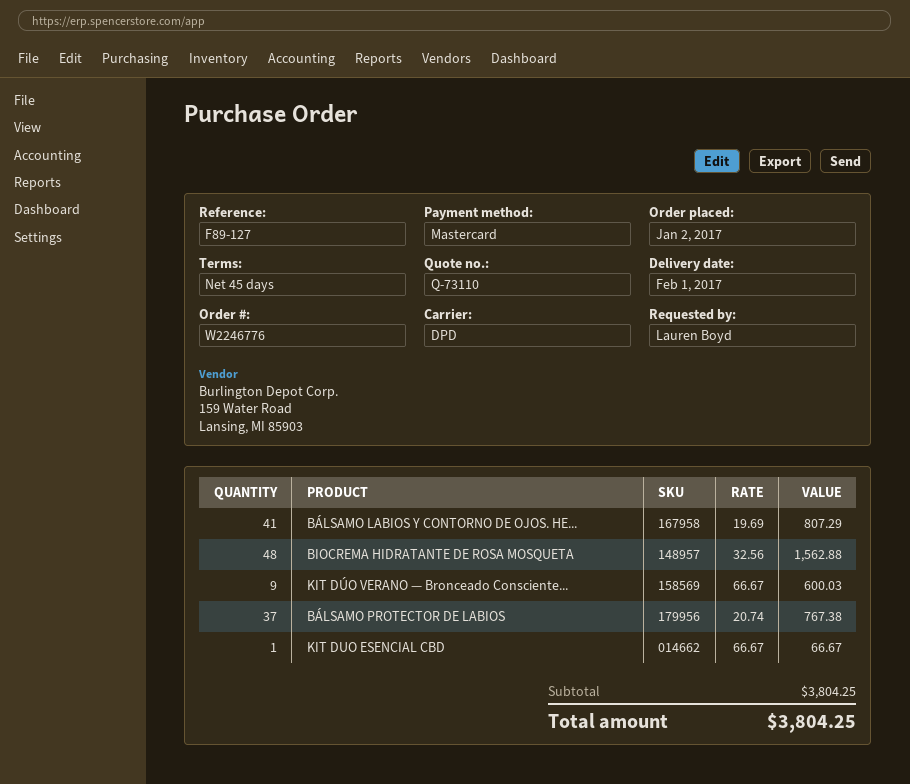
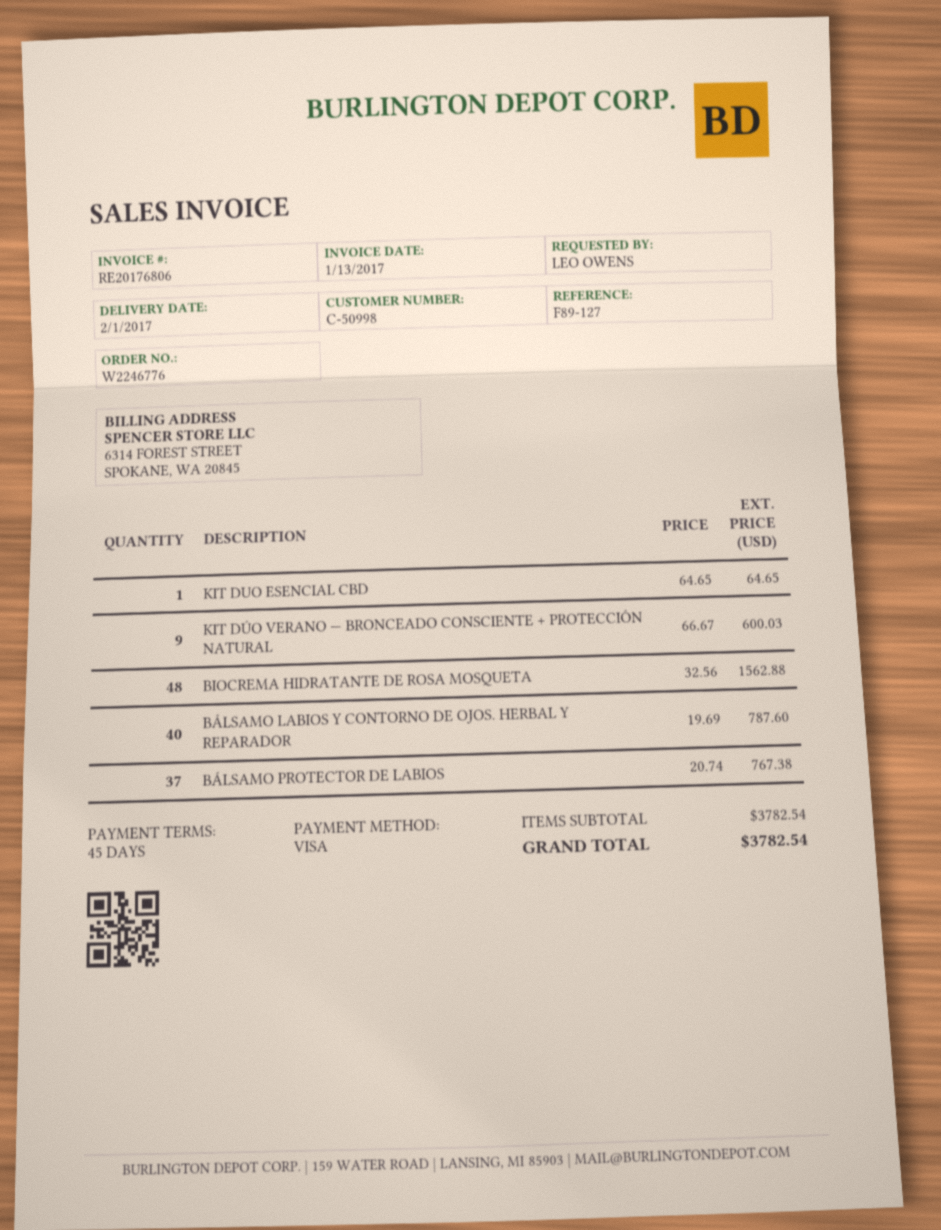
ordered by: Lauren Boyd -> LEO OWENS
payment method: Mastercard -> Visa
BÁLSAMO LABIOS Y CONTORNO DE OJOS. HE...: 41 x 19.69 = 807.29 -> 40 x 19.69 = 787.60
KIT DUO ESENCIAL CBD: 1 x 66.67 = 66.67 -> 1 x 64.65 = 64.65
subtotal: 3804.25 -> 3782.54
total: 3804.25 -> 3782.54

